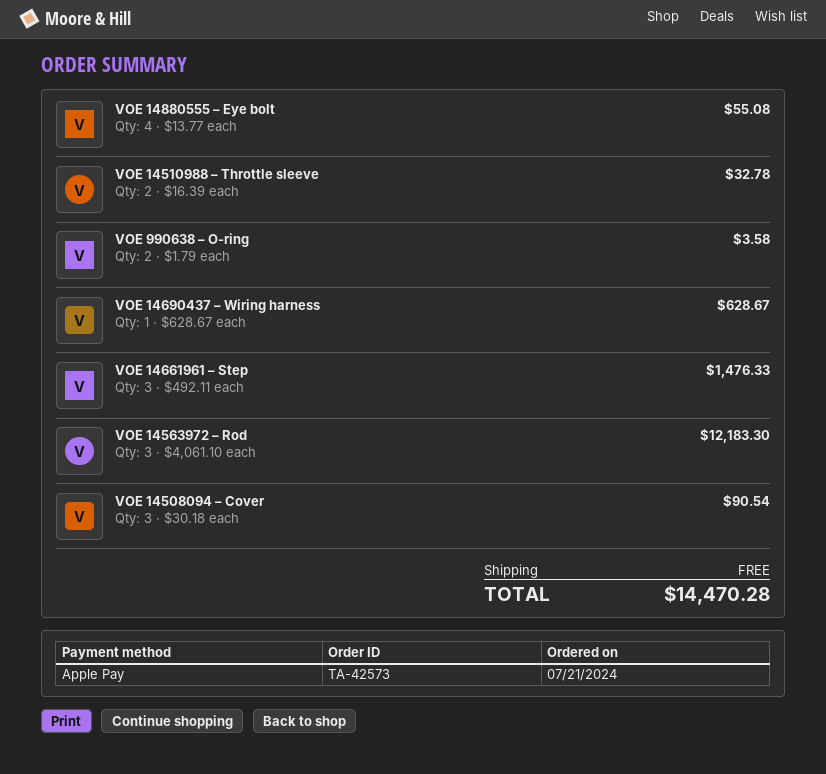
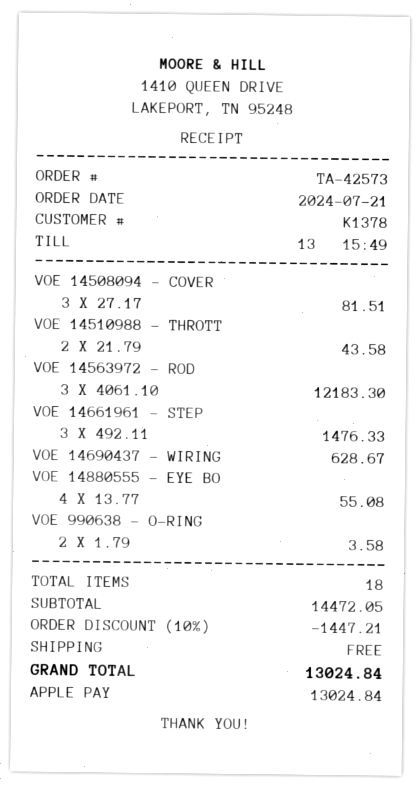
VOE 14510988 – Throttle sleeve: 2 x 16.39 = 32.78 -> 2 x 21.79 = 43.58
VOE 14508094 – Cover: 3 x 30.18 = 90.54 -> 3 x 27.17 = 81.51
discount: none -> 10% = 1447.21
total: 14470.28 -> 13024.84

